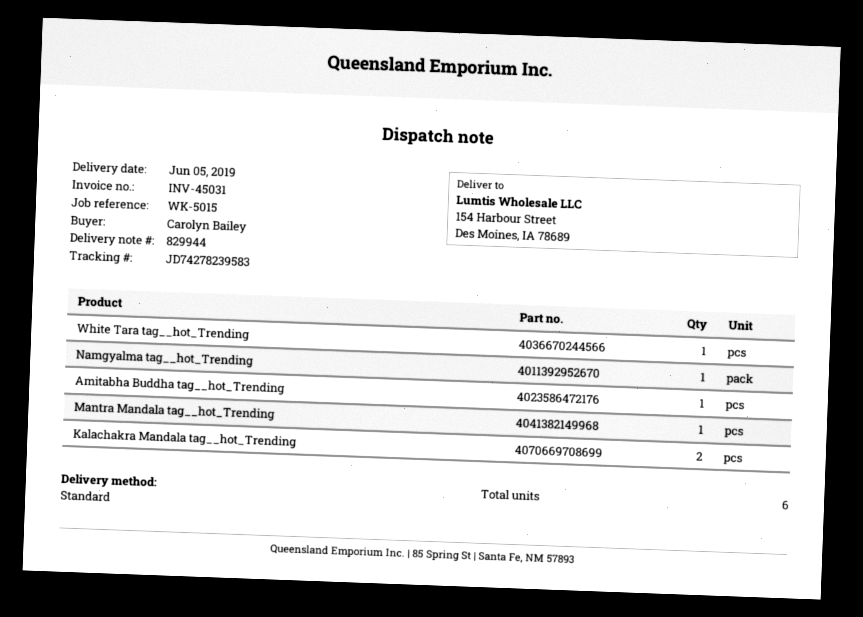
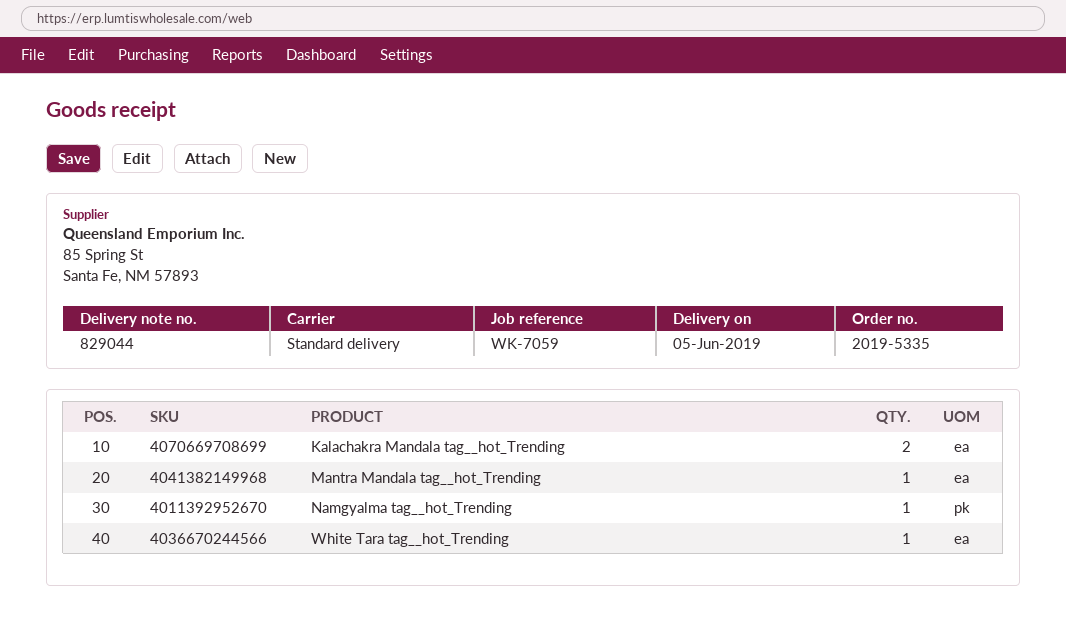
delivery note number: 829944 -> 829044
reference: WK-5015 -> WK-7059
Amitabha Buddha tag__hot_Trending: 1 -> none

